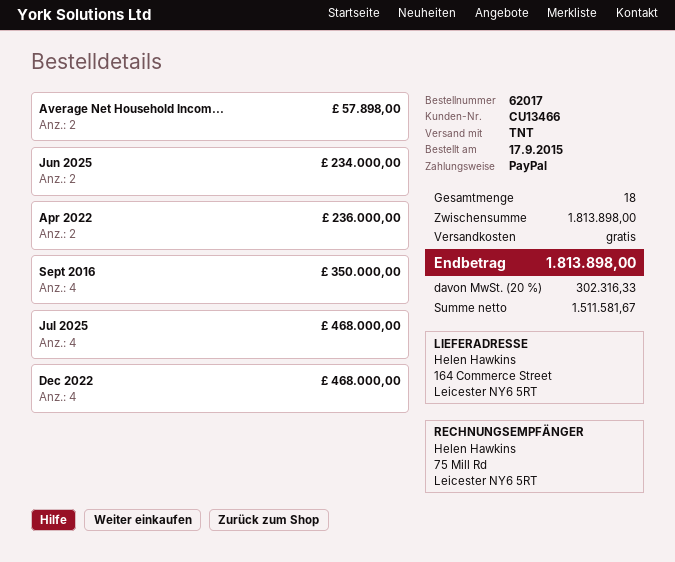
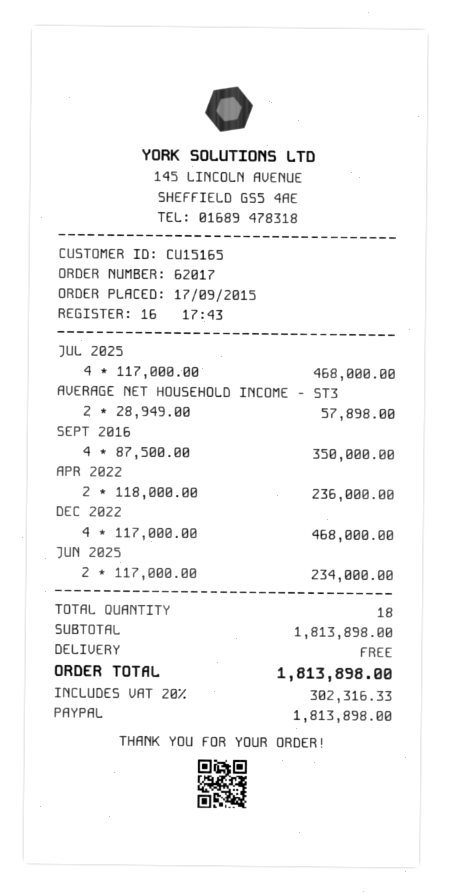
customer number: CU13466 -> CU15165

